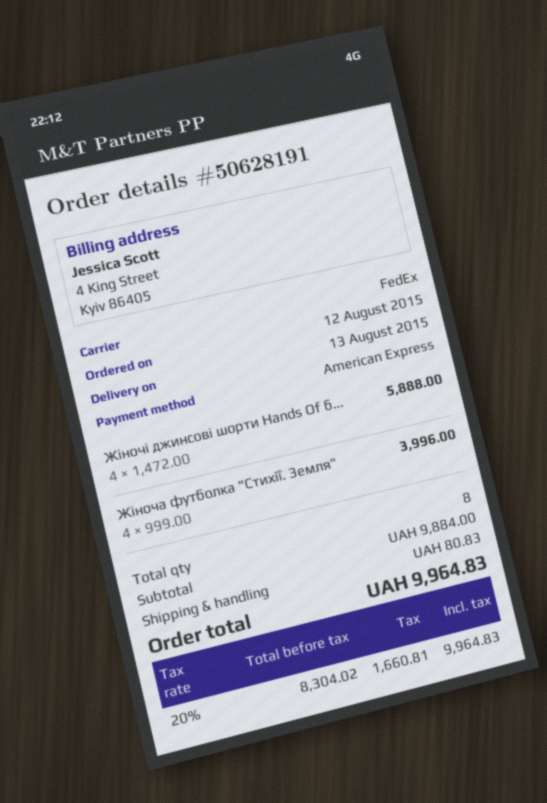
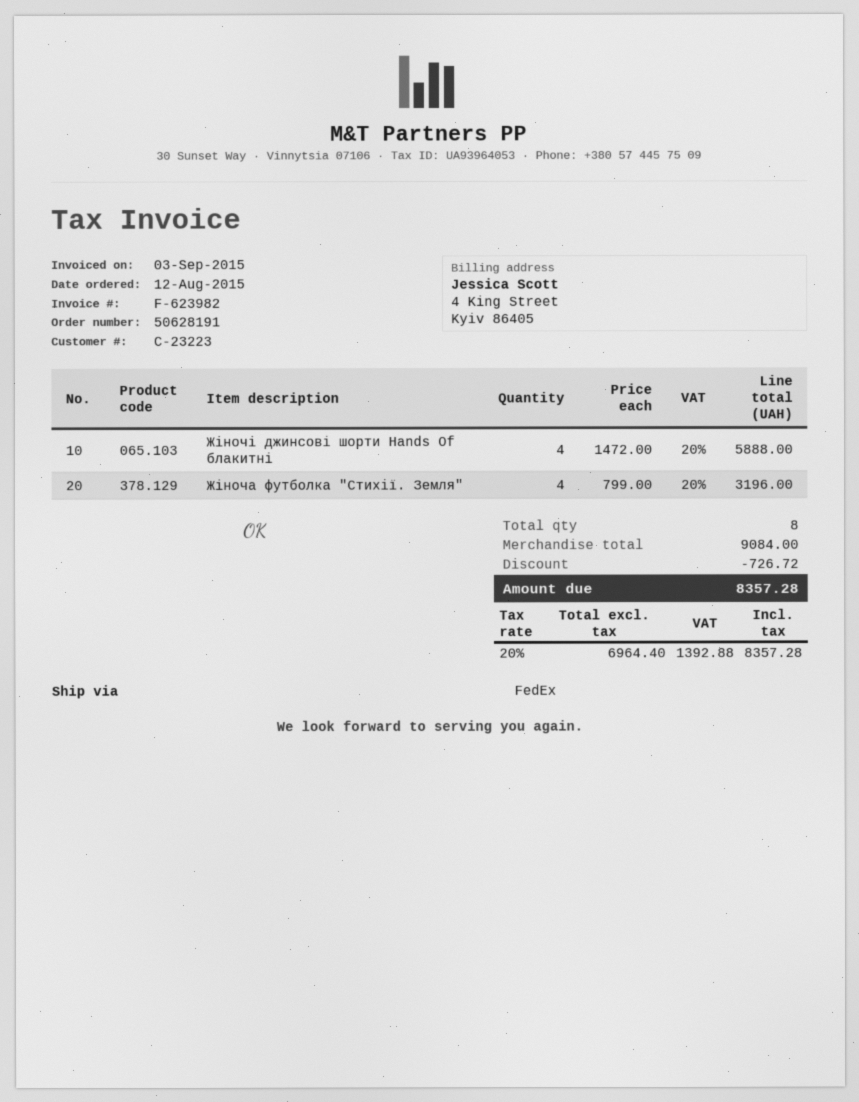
Жіноча футболка "Стихії. Земля": 4 x 999.00 = 3996.00 -> 4 x 799.00 = 3196.00
subtotal: 9884.00 -> 9084.00
discount: none -> 726.72
shipping: 80.83 -> none
net: 8304.02 -> 6964.40
tax: 20% = 1660.81 -> 20% = 1392.88
total: 9964.83 -> 8357.28

